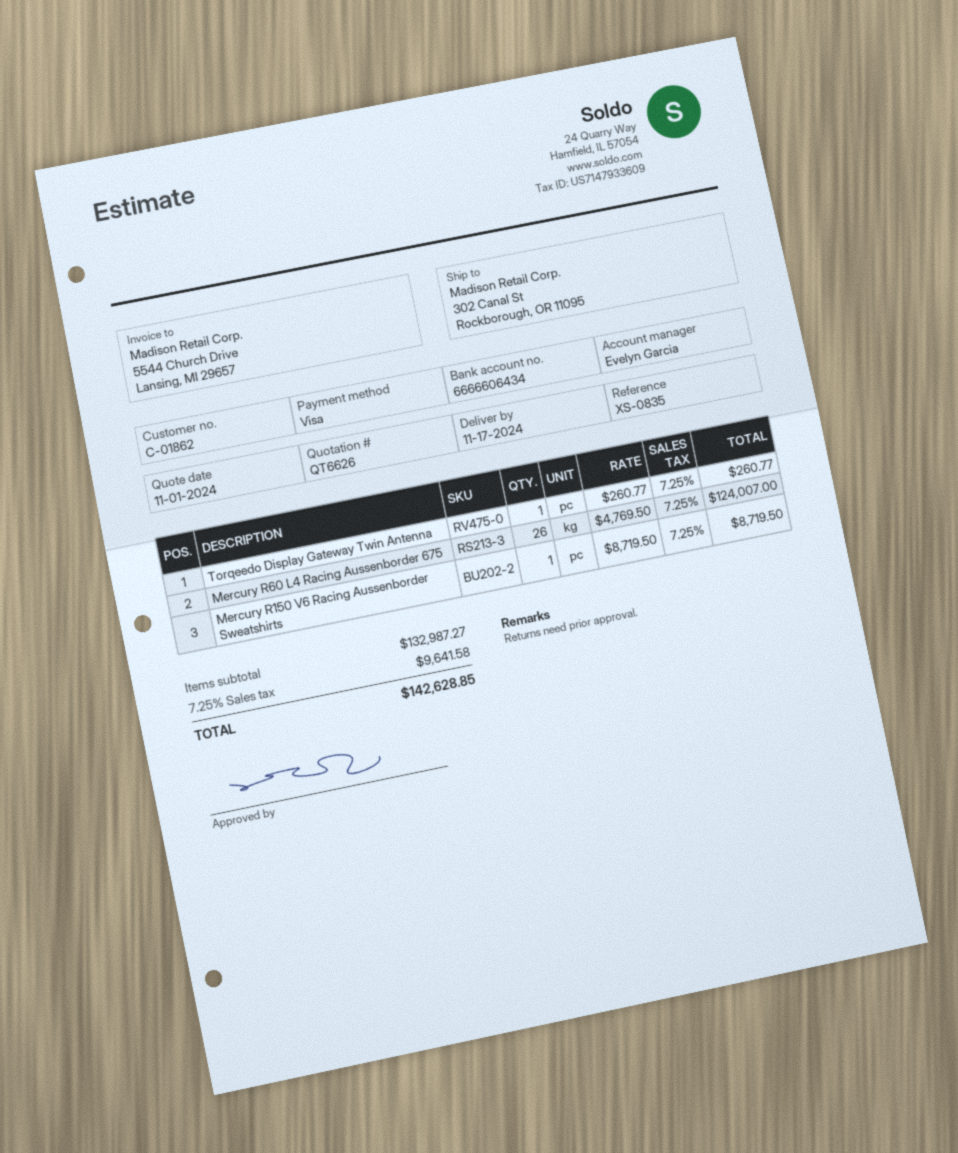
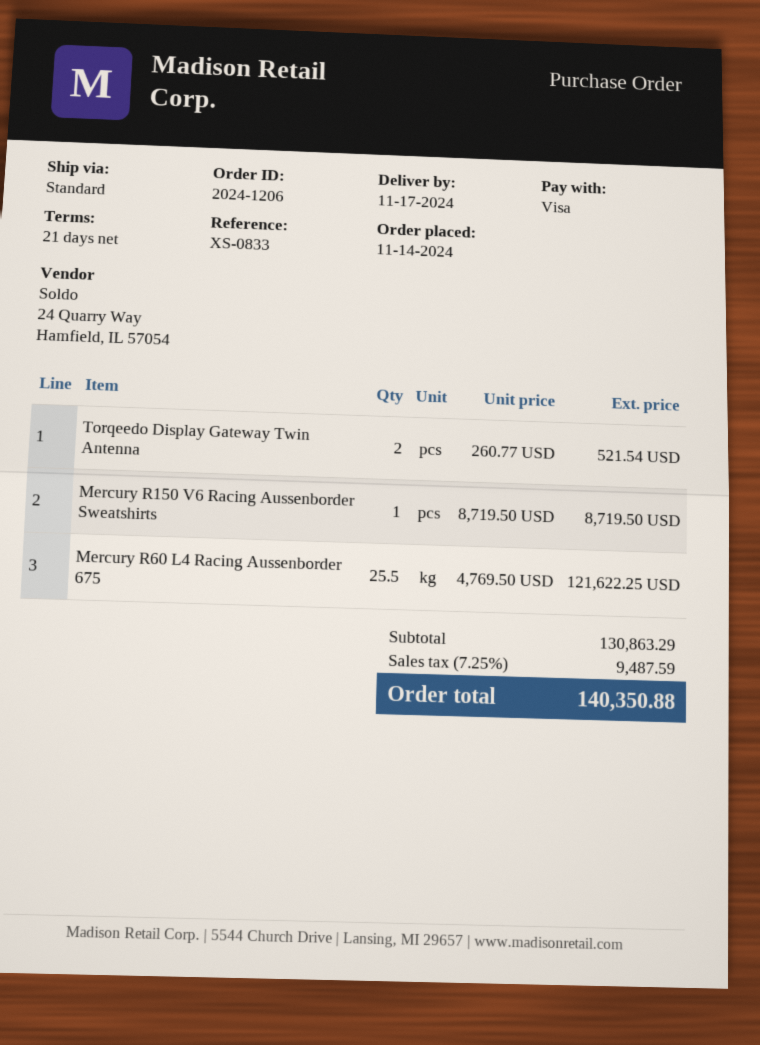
reference: XS-0835 -> XS-0833
Torqeedo Display Gateway Twin Antenna: 1 x 260.77 = 260.77 -> 2 x 260.77 = 521.54
Mercury R60 L4 Racing Aussenborder 675: 26 x 4769.50 = 124007.00 -> 25.5 x 4769.50 = 121622.25
subtotal: 132987.27 -> 130863.29
tax: 7.25% = 9641.58 -> 7.25% = 9487.59
total: 142628.85 -> 140350.88

